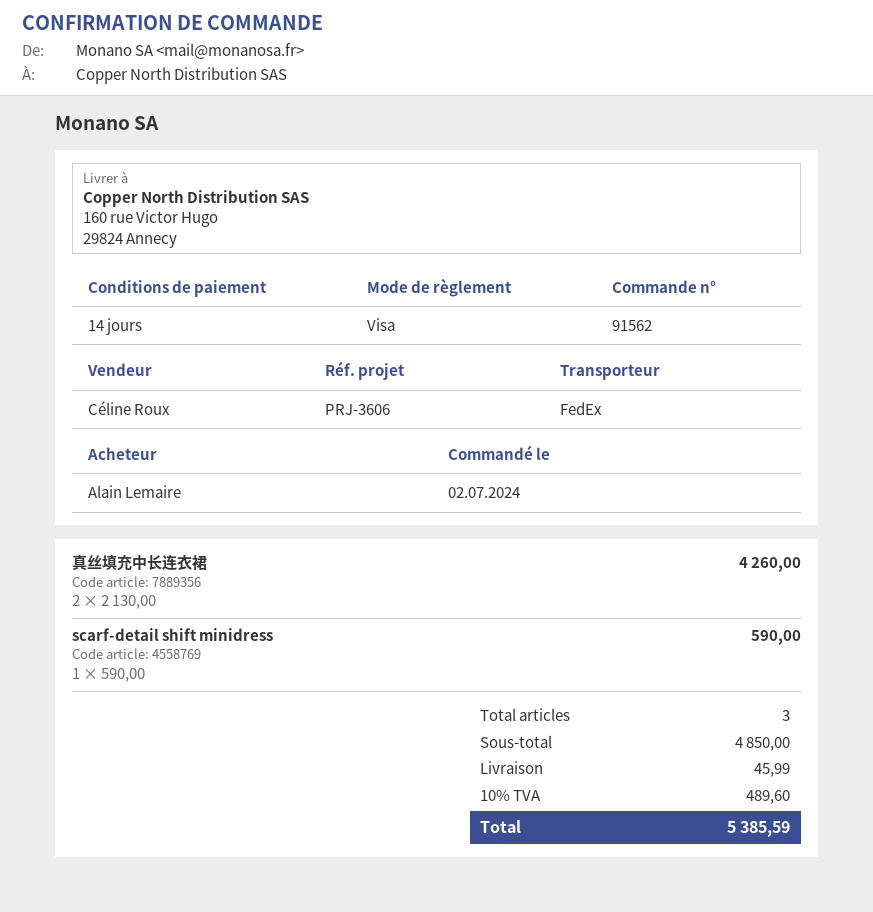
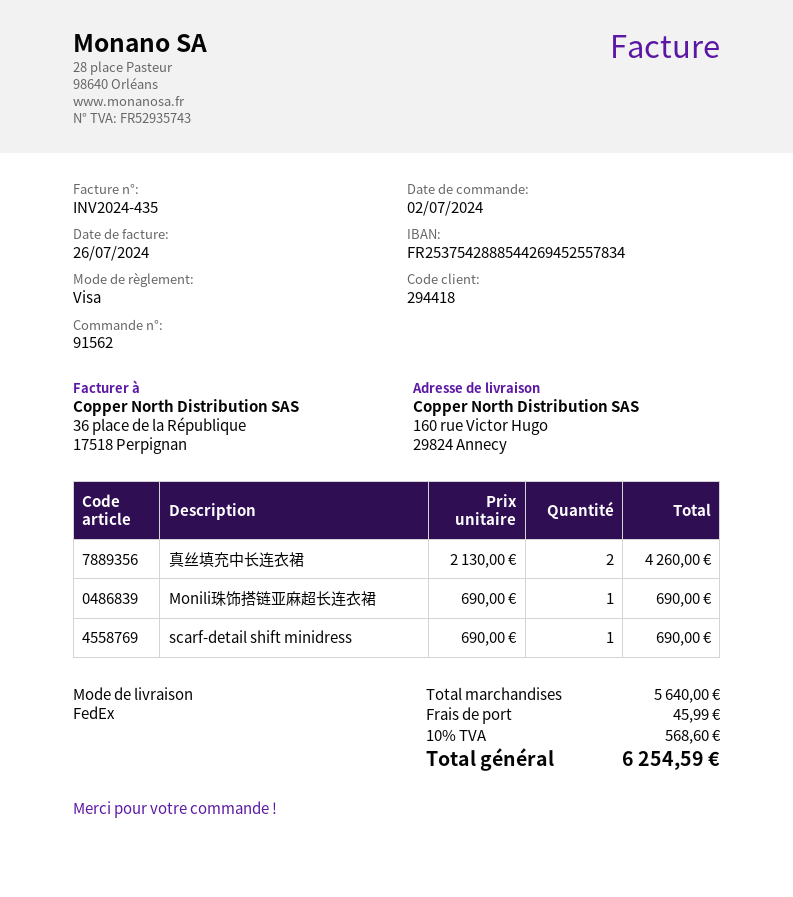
scarf-detail shift minidress: 1 x 590.00 = 590.00 -> 1 x 690.00 = 690.00
Monili珠饰搭链亚麻超长连衣裙: none -> 1 x 690.00 = 690.00
subtotal: 4850.00 -> 5640.00
tax: 10% = 489.60 -> 10% = 568.60
total: 5385.59 -> 6254.59

